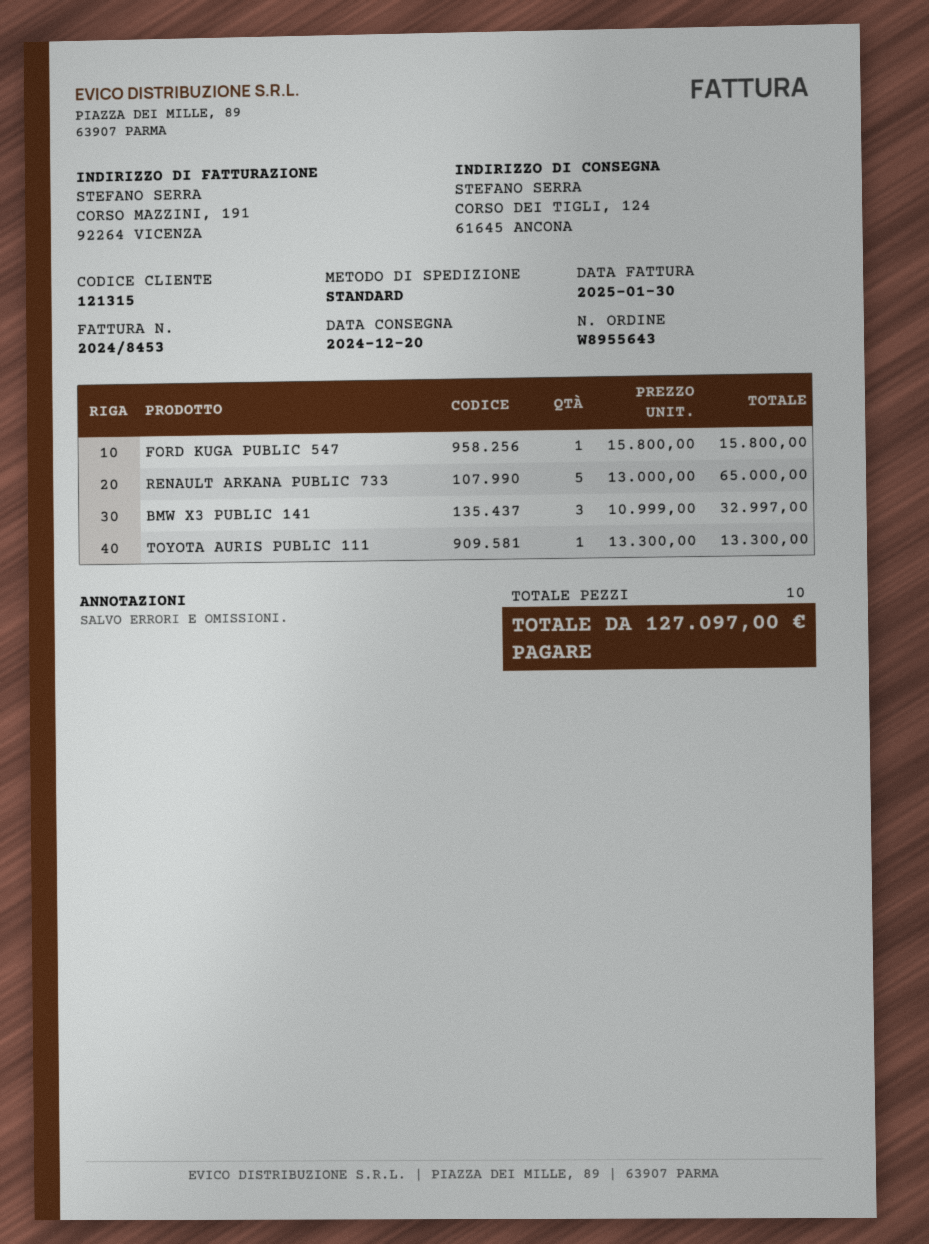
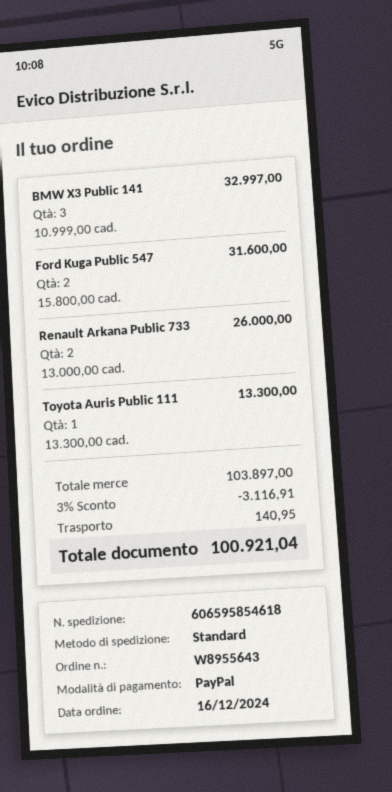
FORD KUGA PUBLIC 547: 1 x 15800.00 = 15800.00 -> 2 x 15800.00 = 31600.00
RENAULT ARKANA PUBLIC 733: 5 x 13000.00 = 65000.00 -> 2 x 13000.00 = 26000.00
discount: none -> 3% = 3116.91
shipping: none -> 140.95
total: 127097.00 -> 100921.04

